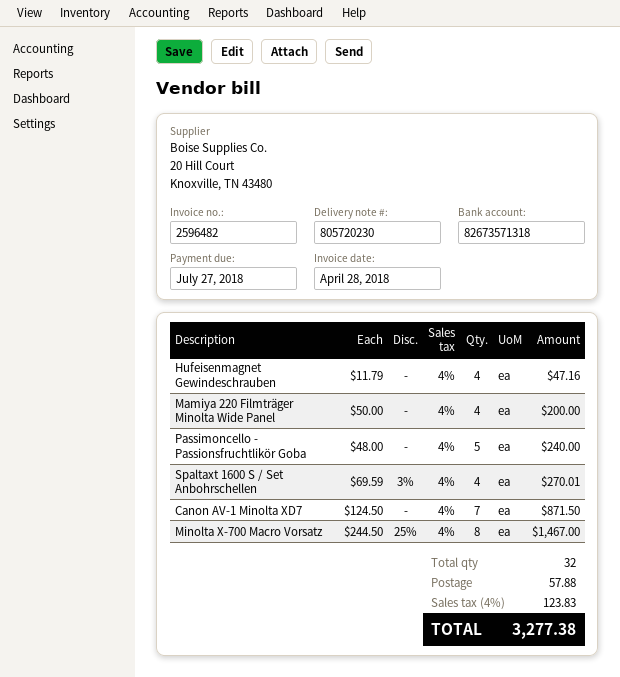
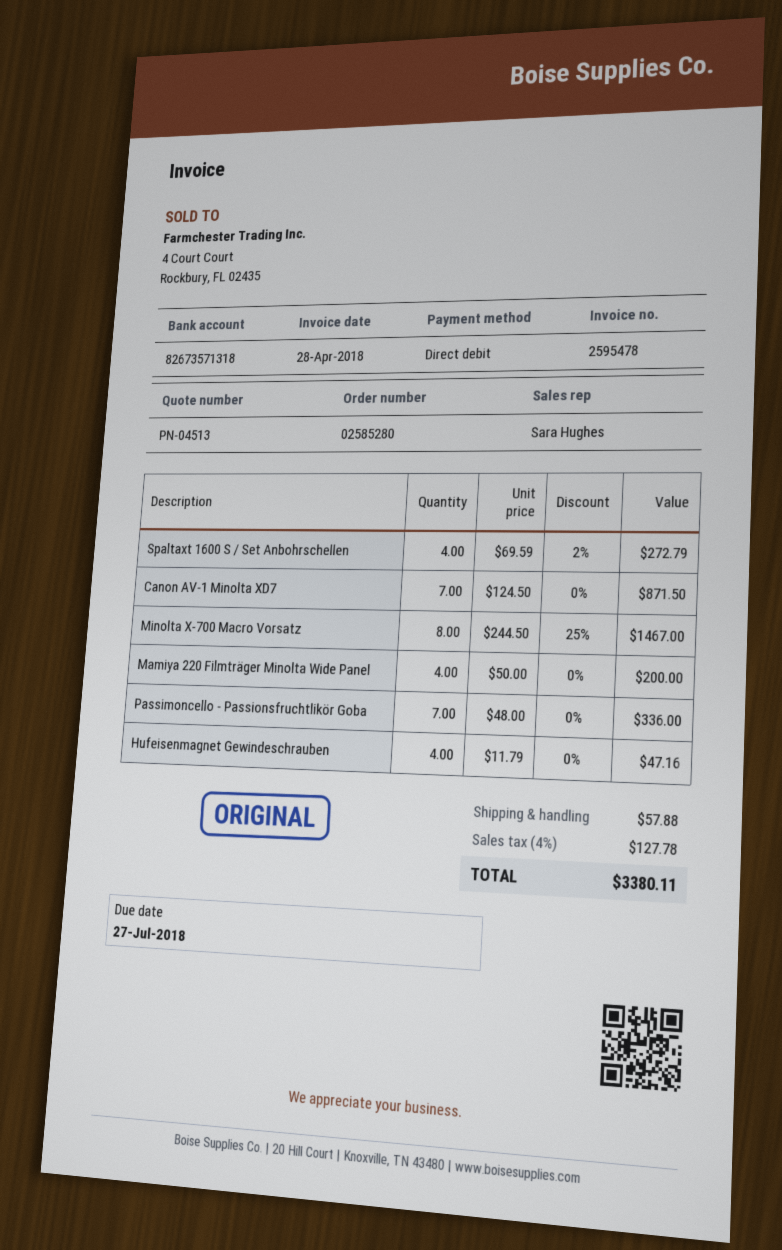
invoice number: 2596482 -> 2595478
Passimoncello - Passionsfruchtlikör Goba: 5 x 48.00 = 240.00 -> 7 x 48.00 = 336.00
Spaltaxt 1600 S / Set Anbohrschellen: 4 x 69.59 - 3% = 270.01 -> 4 x 69.59 - 2% = 272.79
tax: 4% = 123.83 -> 4% = 127.78
total: 3277.38 -> 3380.11

